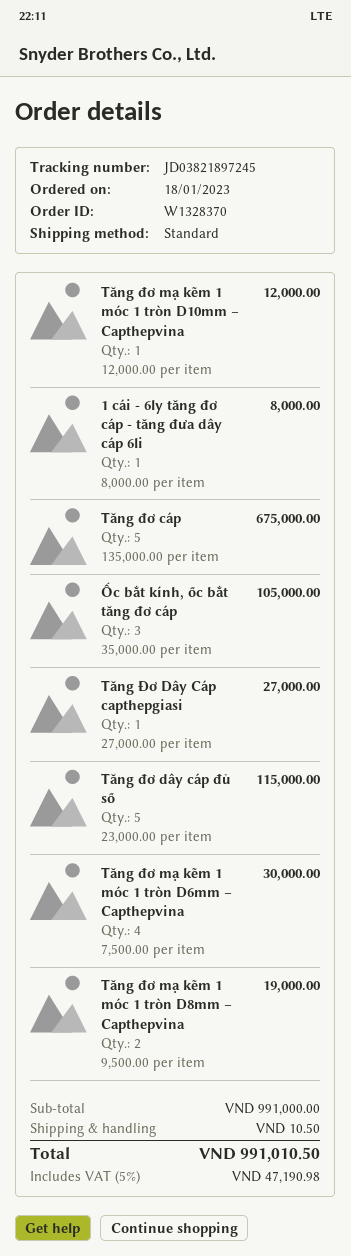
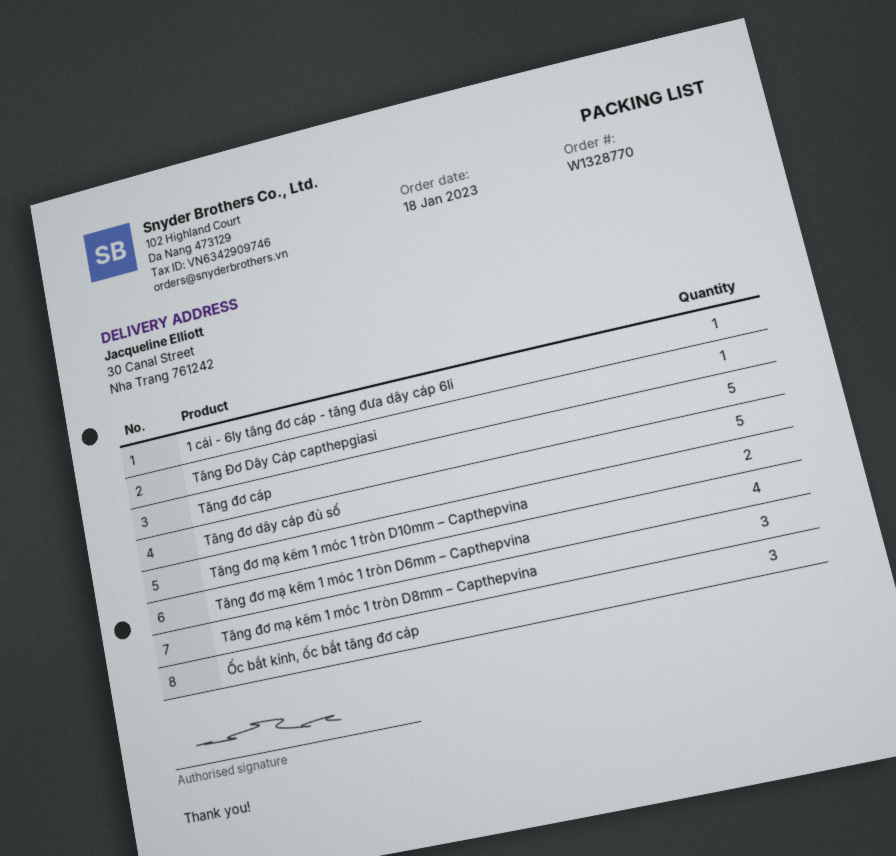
order number: W1328370 -> W1328770
Tăng đơ mạ kẽm 1 móc 1 tròn D10mm – Capthepvina: 1 -> 2
Tăng đơ mạ kẽm 1 móc 1 tròn D8mm – Capthepvina: 2 -> 3

